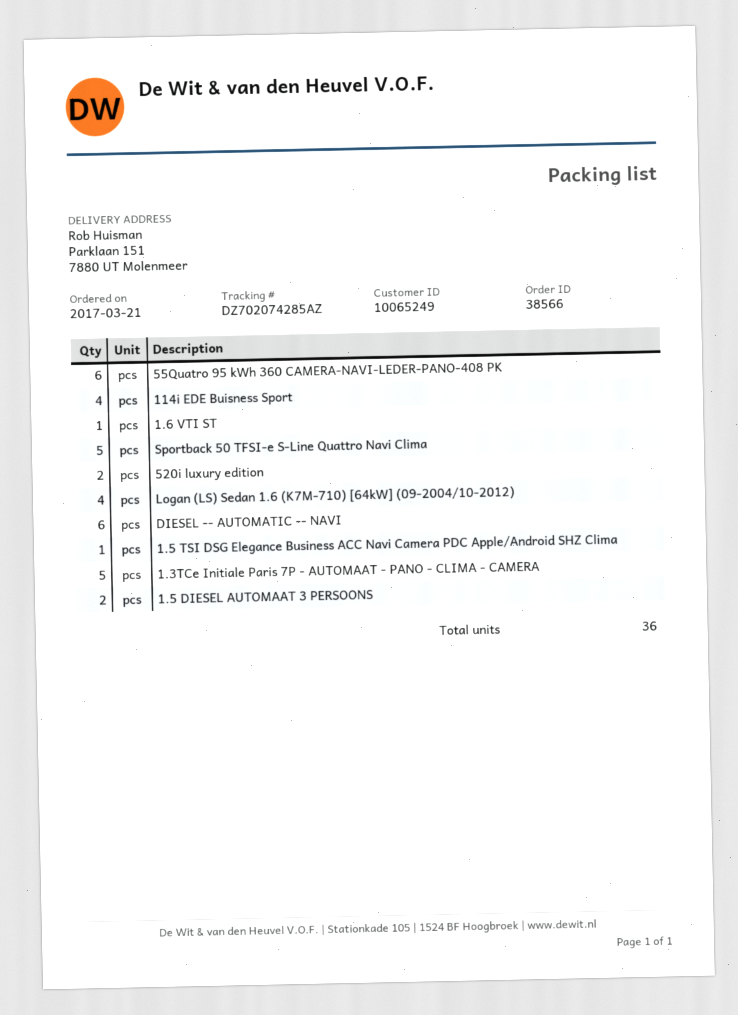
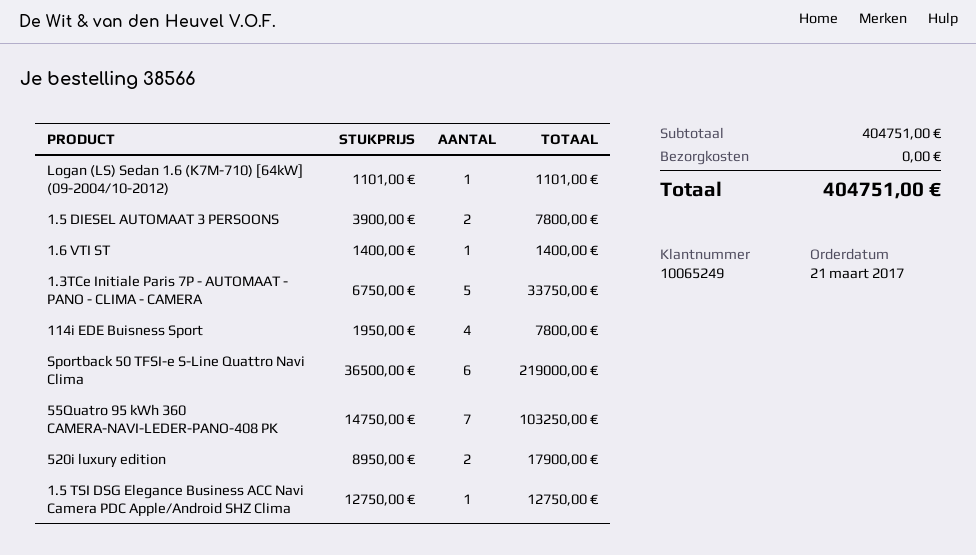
55Quatro 95 kWh 360 CAMERA-NAVI-LEDER-PANO-408 PK: 6 -> 7
Sportback 50 TFSI-e S-Line Quattro Navi Clima: 5 -> 6
Logan (LS) Sedan 1.6 (K7M-710) [64kW] (09-2004/10-2012): 4 -> 1
DIESEL -- AUTOMATIC -- NAVI: 6 -> none

